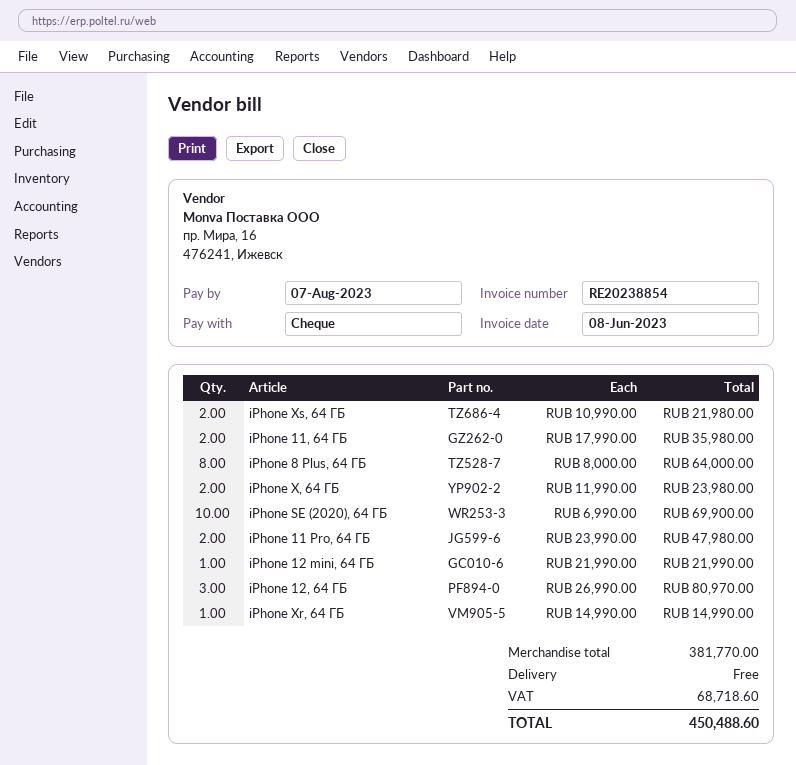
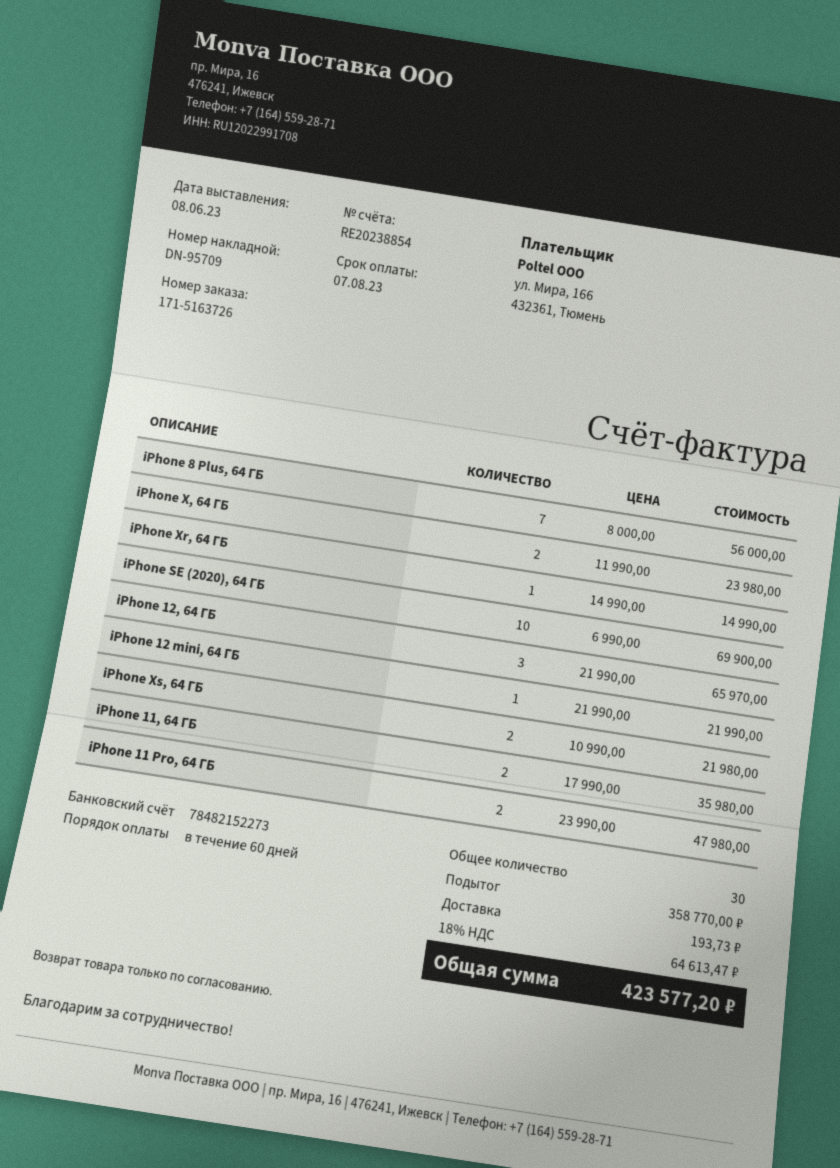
iPhone 8 Plus, 64 ГБ: 8 x 8000.00 = 64000.00 -> 7 x 8000.00 = 56000.00
iPhone 12, 64 ГБ: 3 x 26990.00 = 80970.00 -> 3 x 21990.00 = 65970.00
subtotal: 381770.00 -> 358770.00
shipping: 0.00 -> 193.73
tax: 68718.60 -> 64613.47
total: 450488.60 -> 423577.20

